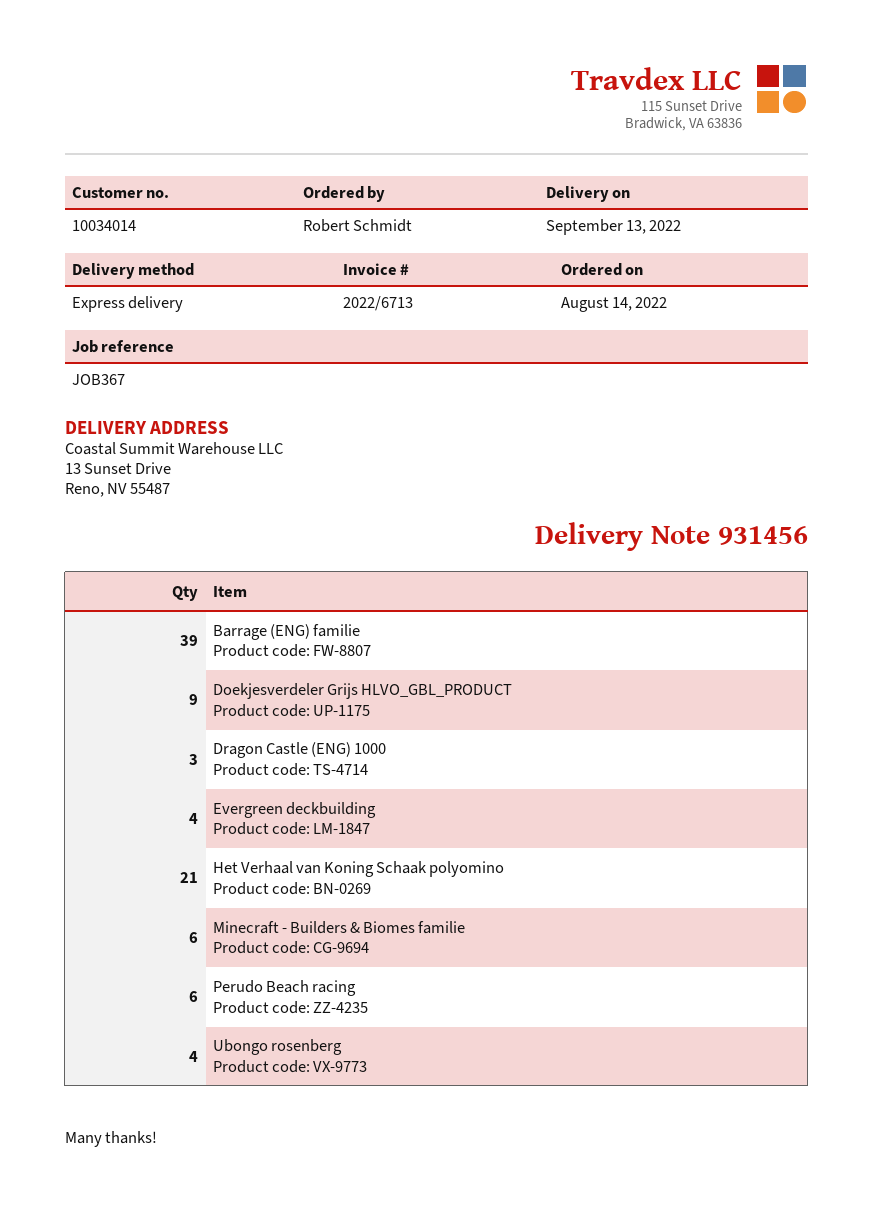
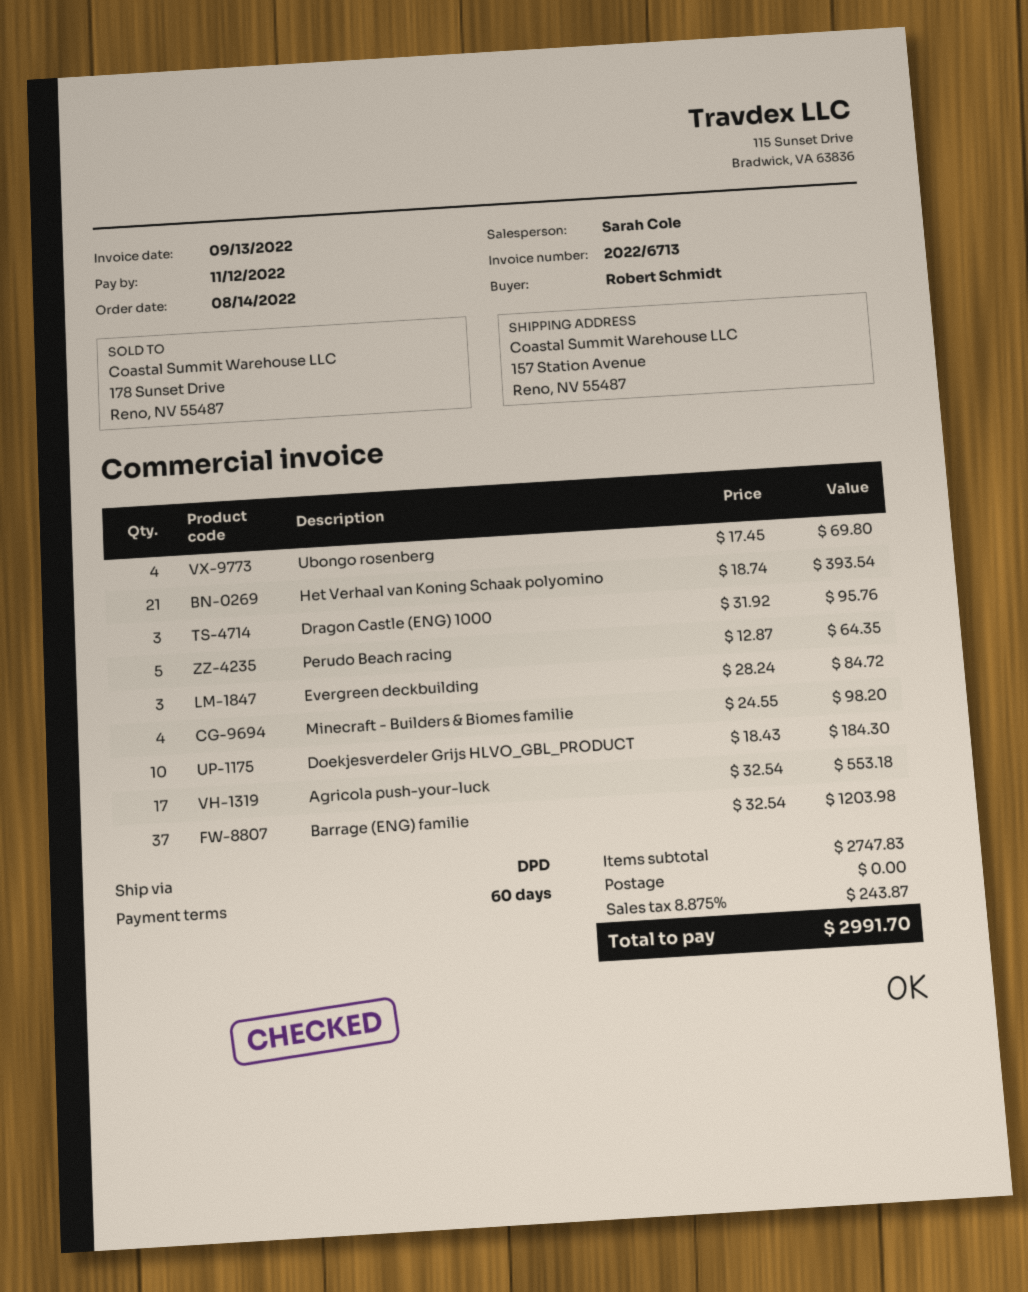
shipping method: express -> DPD
ship to: 13 Sunset Drive, Reno, NV 55487 -> 157 Station Avenue, Reno, NV 55487
Barrage (ENG) familie: 39 -> 37
Doekjesverdeler Grijs HLVO_GBL_PRODUCT: 9 -> 10
Evergreen deckbuilding: 4 -> 3
Minecraft - Builders & Biomes familie: 6 -> 4
Perudo Beach racing: 6 -> 5
Agricola push-your-luck: none -> 17

